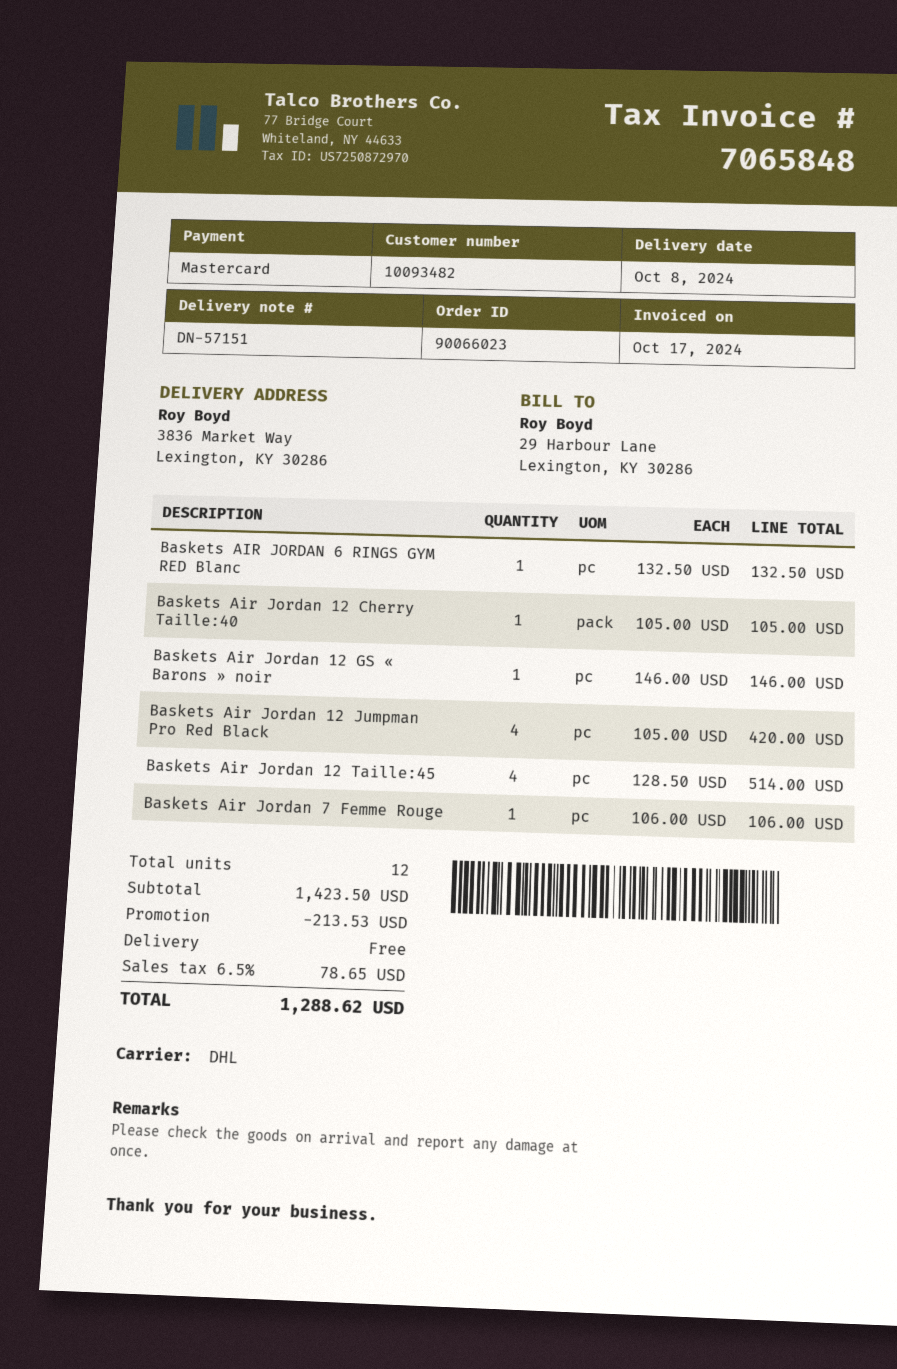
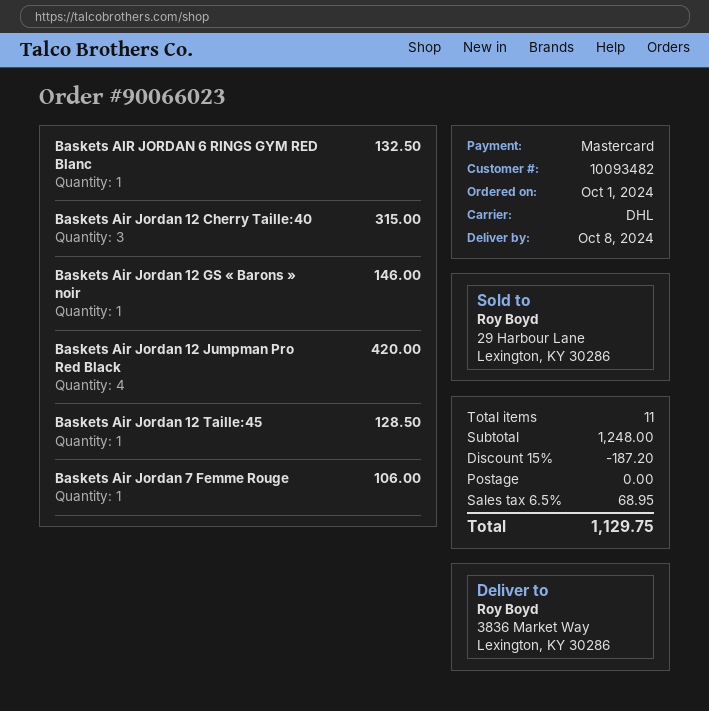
Baskets Air Jordan 12 Cherry Taille:40: 1 for 105.00 -> 3 for 315.00
Baskets Air Jordan 12 Taille:45: 4 for 514.00 -> 1 for 128.50
total quantity: 12 -> 11
subtotal: 1423.50 -> 1248.00
discount: 213.53 -> 187.20
tax: 6.5% = 78.65 -> 6.5% = 68.95
total: 1288.62 -> 1129.75

